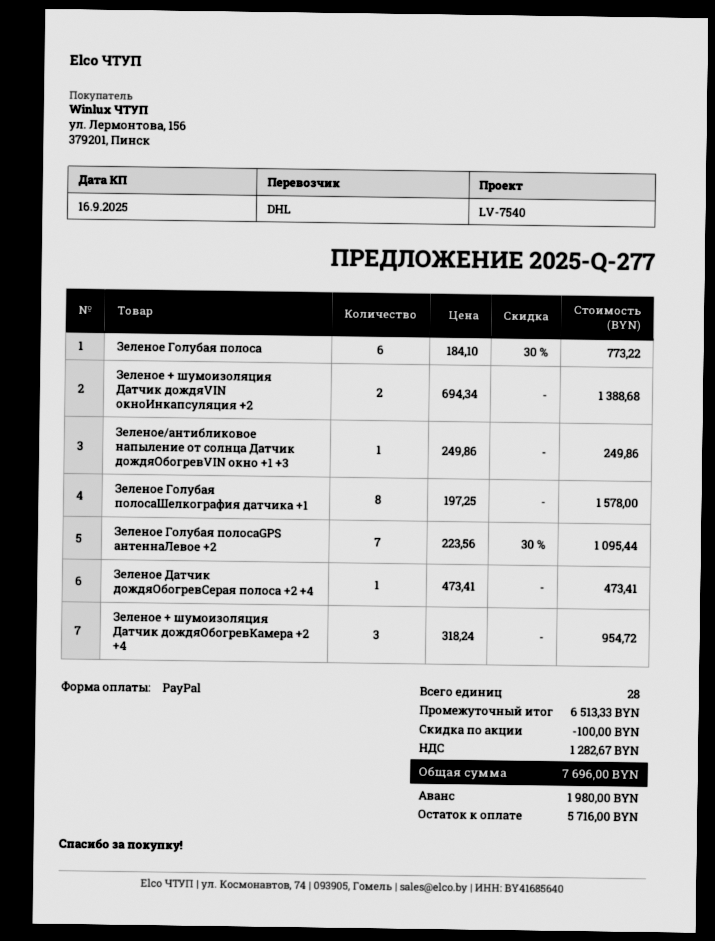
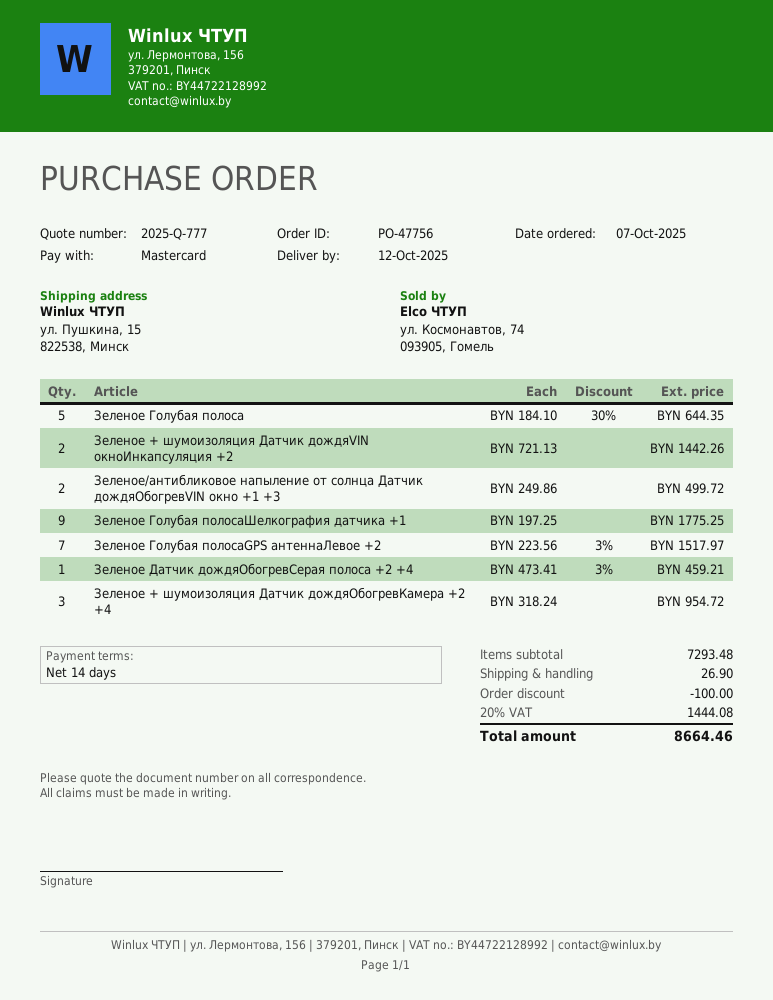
quote number: 2025-Q-277 -> 2025-Q-777
payment method: PayPal -> Mastercard
Зеленое Голубая полоса: 6 x 184.10 - 30% = 773.22 -> 5 x 184.10 - 30% = 644.35
Зеленое + шумоизоляция Датчик дождяVIN окноИнкапсуляция +2: 2 x 694.34 = 1388.68 -> 2 x 721.13 = 1442.26
Зеленое/антибликовое напыление от солнца Датчик дождяОбогревVIN окно +1 +3: 1 x 249.86 = 249.86 -> 2 x 249.86 = 499.72
Зеленое Голубая полосаШелкография датчика +1: 8 x 197.25 = 1578.00 -> 9 x 197.25 = 1775.25
Зеленое Голубая полосаGPS антеннаЛевое +2: 7 x 223.56 - 30% = 1095.44 -> 7 x 223.56 - 3% = 1517.97
Зеленое Датчик дождяОбогревСерая полоса +2 +4: 1 x 473.41 = 473.41 -> 1 x 473.41 - 3% = 459.21
subtotal: 6513.33 -> 7293.48
shipping: none -> 26.90
tax: 1282.67 -> 1444.08
total: 7696.00 -> 8664.46

